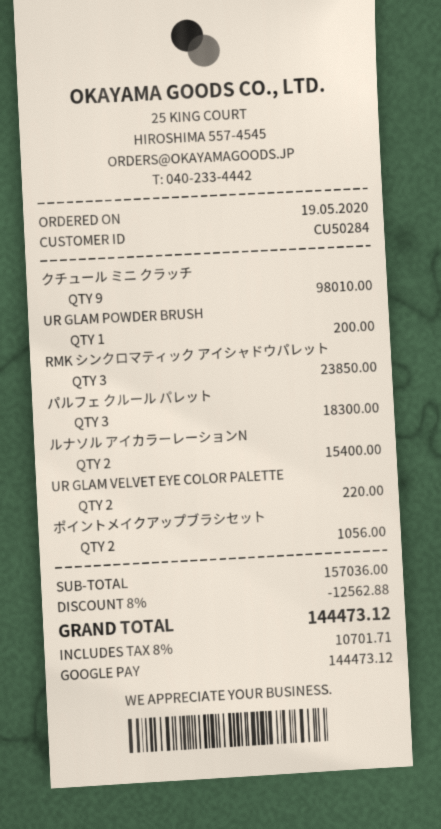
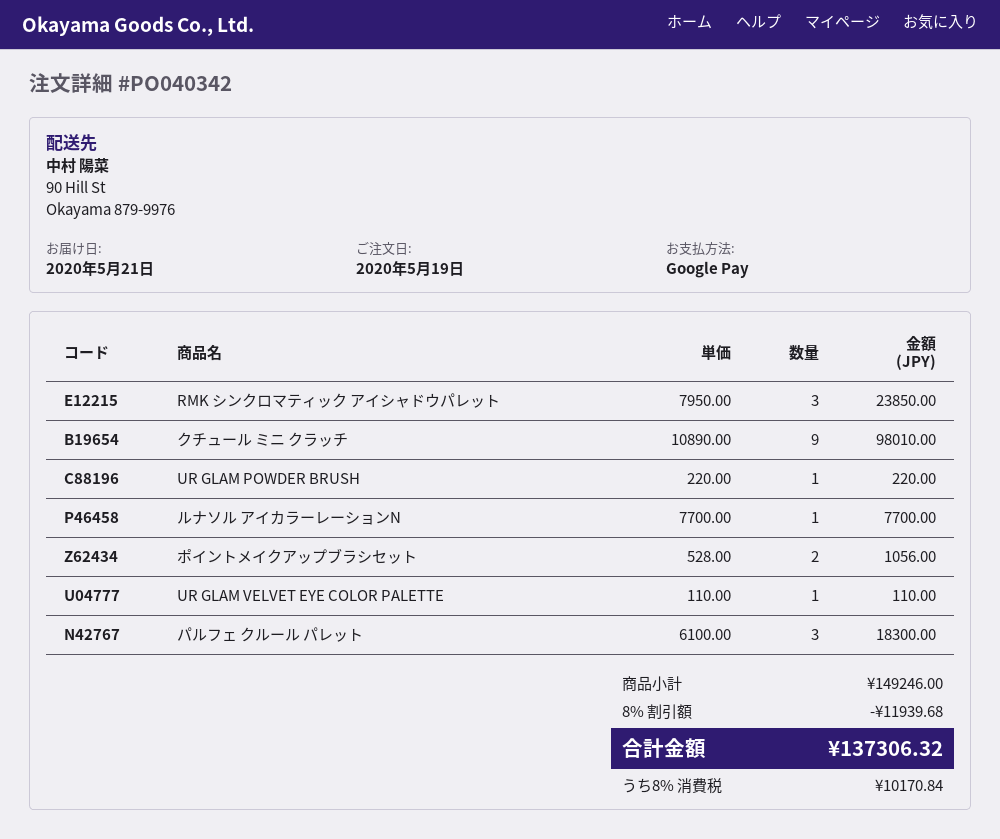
UR GLAM POWDER BRUSH: 1 for 200.00 -> 1 for 220.00
ルナソル アイカラーレーションN: 2 for 15400.00 -> 1 for 7700.00
UR GLAM VELVET EYE COLOR PALETTE: 2 for 220.00 -> 1 for 110.00
subtotal: 157036.00 -> 149246.00
discount: 8% = 12562.88 -> 8% = 11939.68
tax: 8% = 10701.71 -> 8% = 10170.84
total: 144473.12 -> 137306.32

